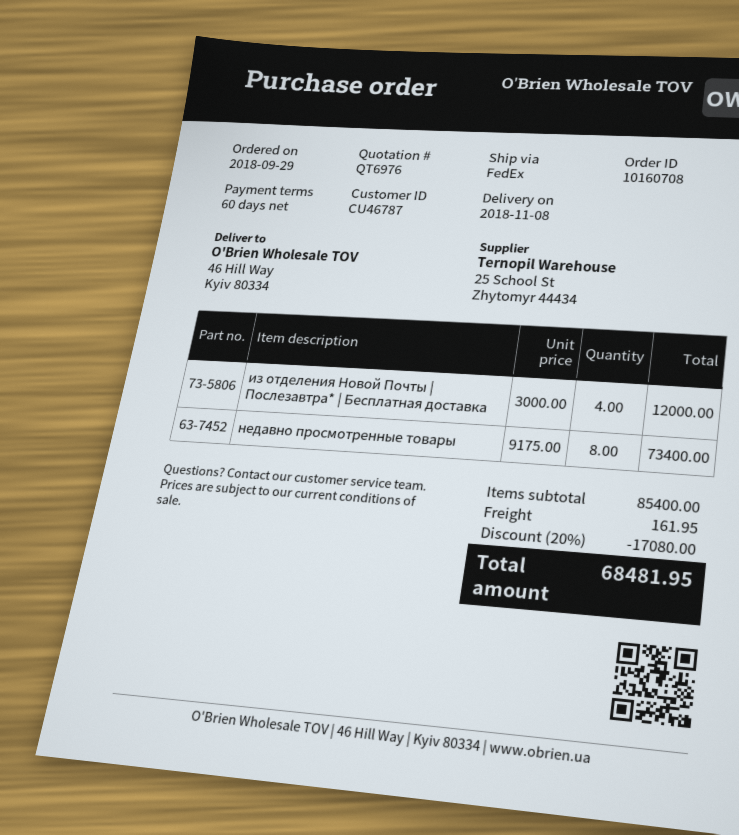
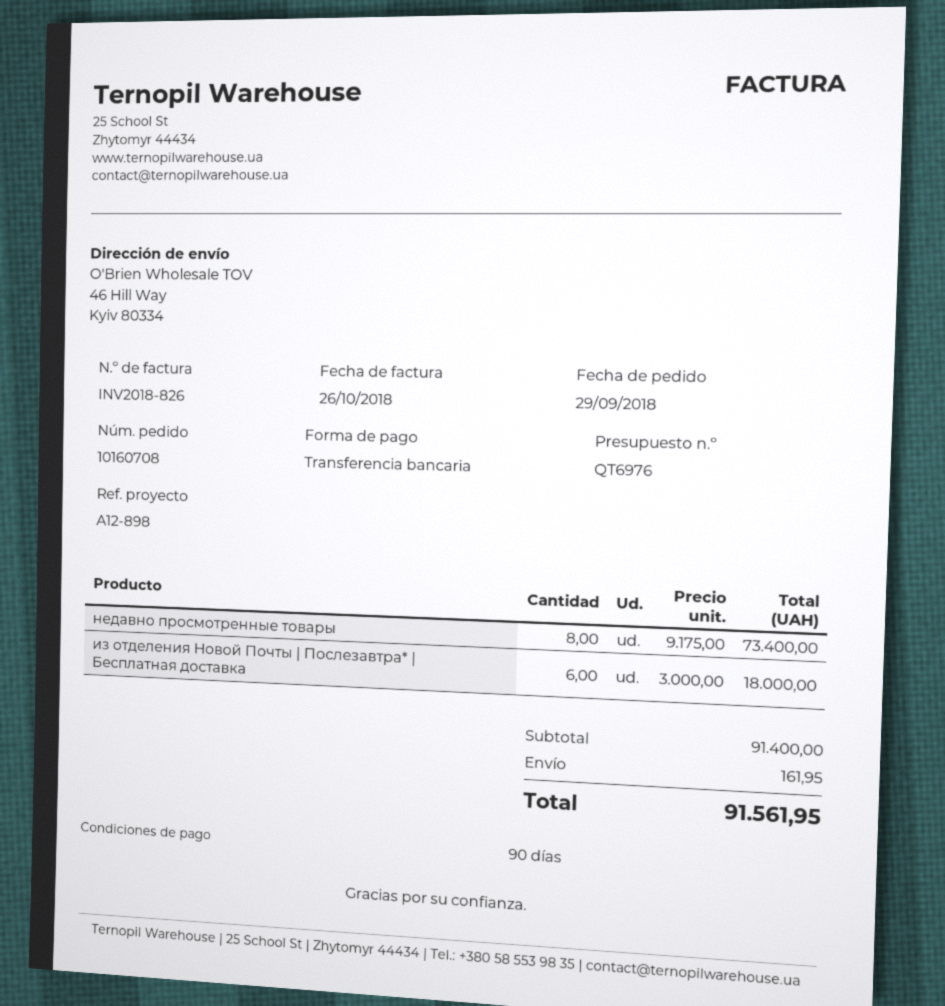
payment terms: 60 days -> 90 days
из отделения Новой Почты | Послезавтра* | Бесплатная доставка: 4 x 3000.00 = 12000.00 -> 6 x 3000.00 = 18000.00
subtotal: 85400.00 -> 91400.00
discount: 20% = 17080.00 -> none
total: 68481.95 -> 91561.95

